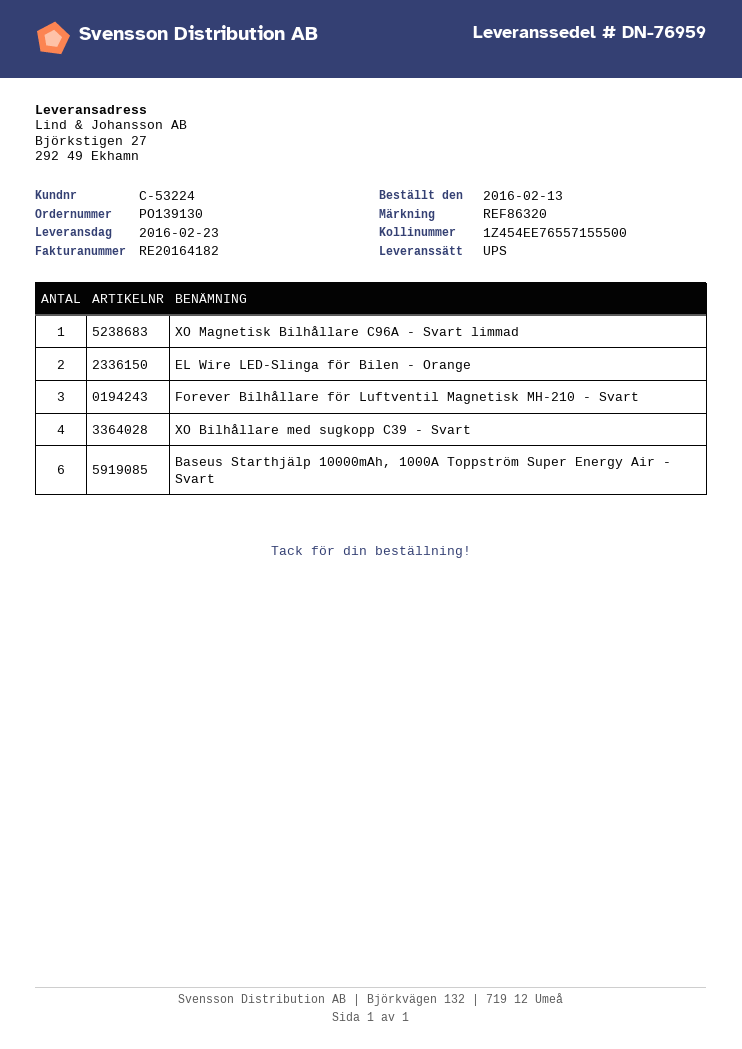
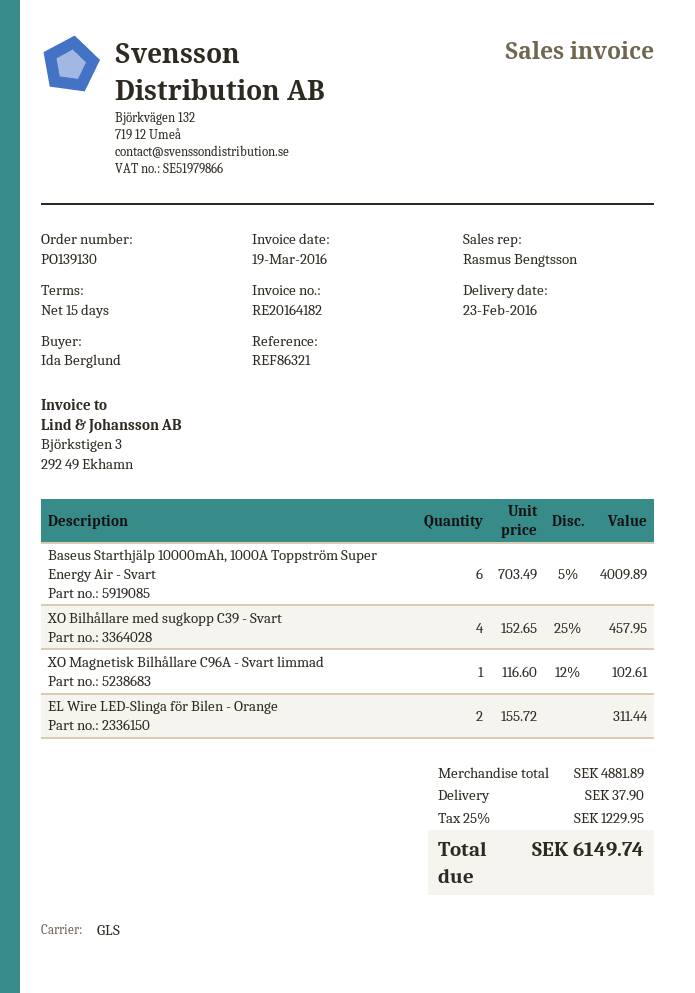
reference: REF86320 -> REF86321
shipping method: UPS -> GLS
Forever Bilhållare för Luftventil Magnetisk MH-210 - Svart: 3 -> none

